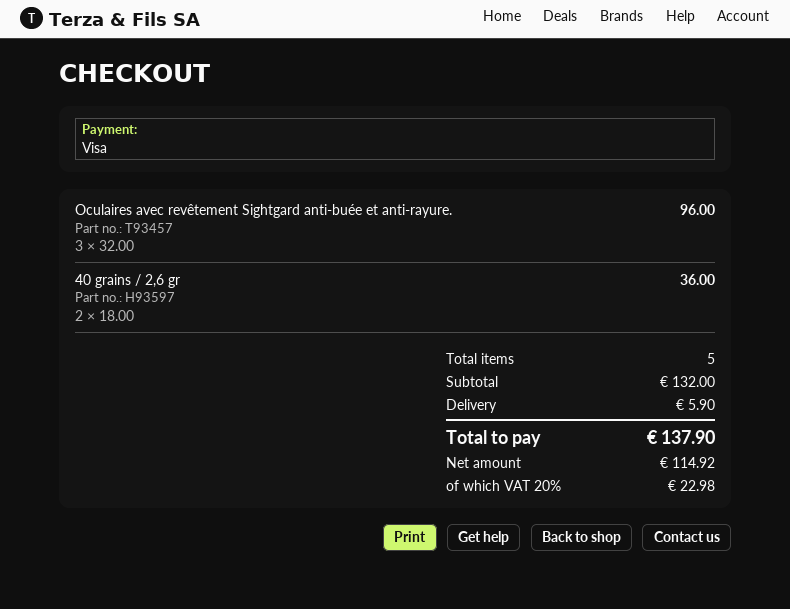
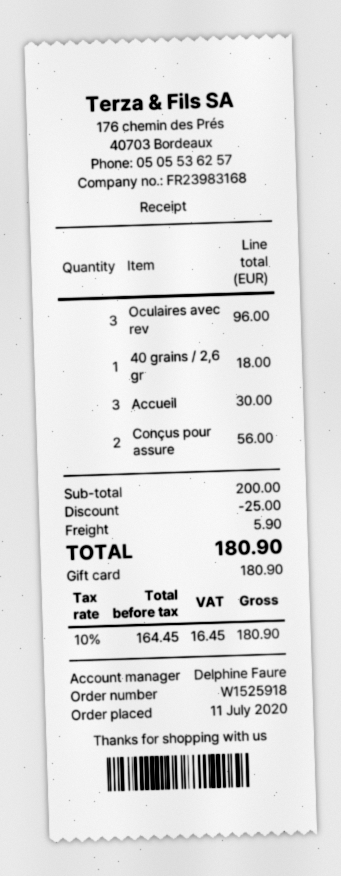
payment method: Visa -> gift card
40 grains / 2,6 gr: 2 for 36.00 -> 1 for 18.00
Accueil: none -> 3 for 30.00
Conçus pour assure: none -> 2 for 56.00
subtotal: 132.00 -> 200.00
discount: none -> 25.00
net: 114.92 -> 164.45
tax: 20% = 22.98 -> 10% = 16.45
total: 137.90 -> 180.90

